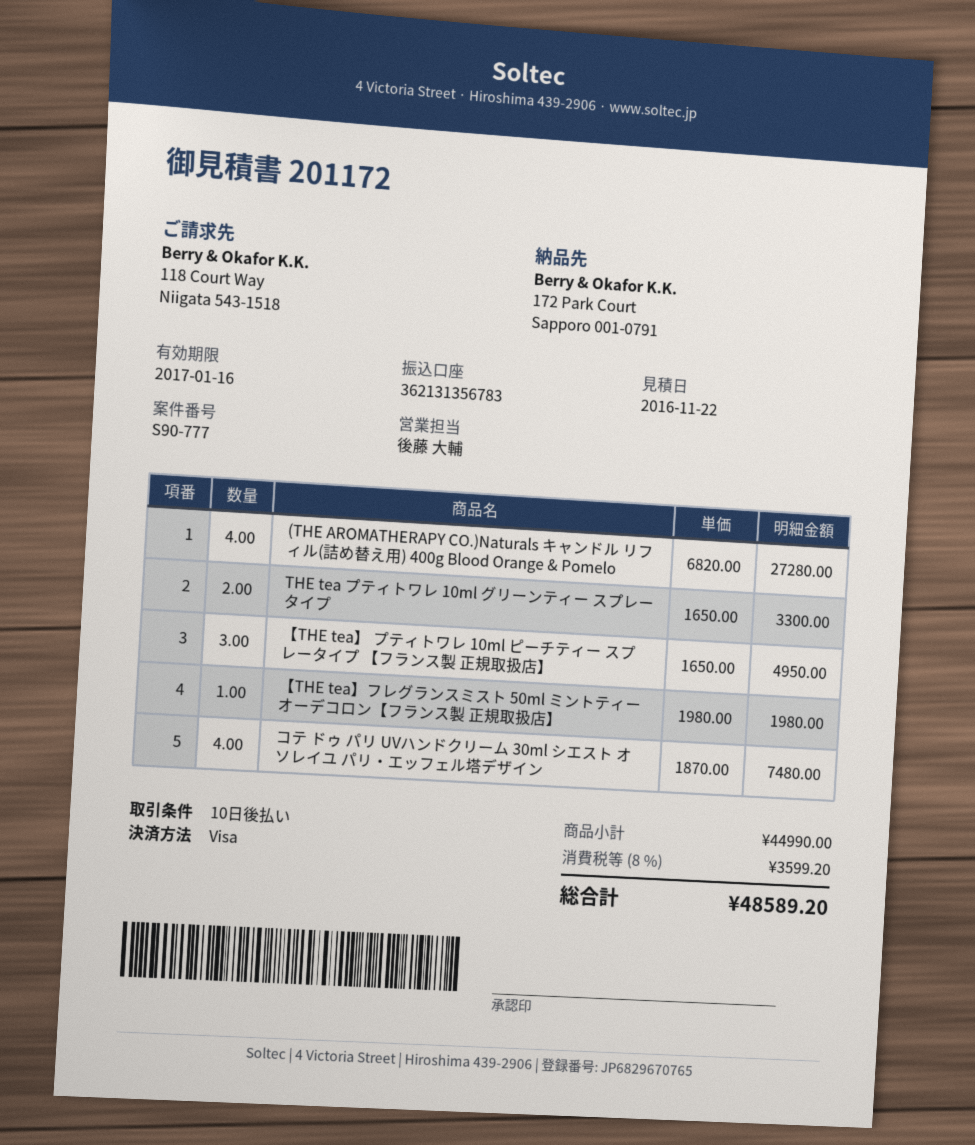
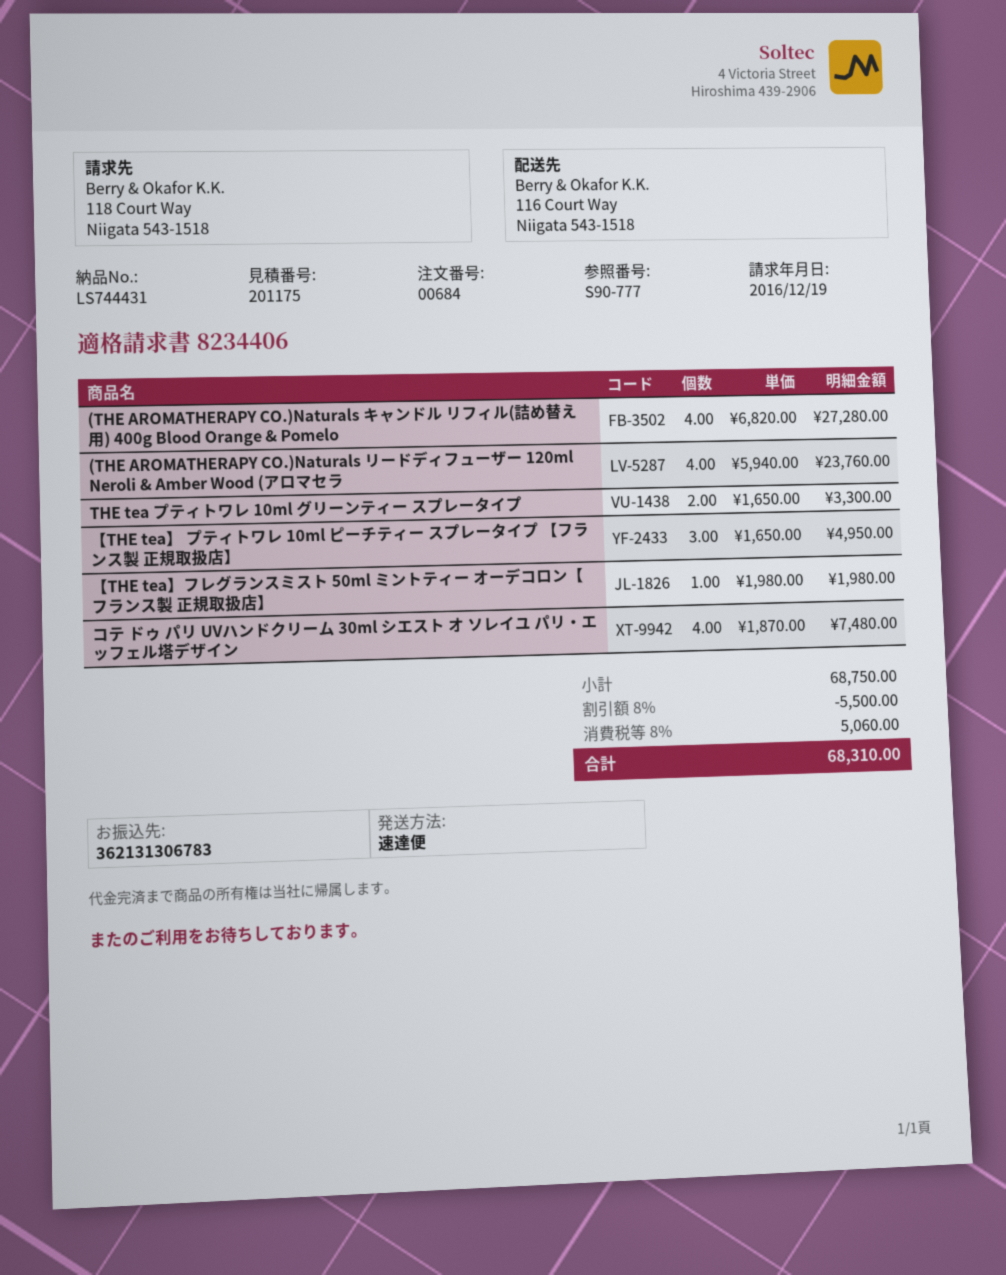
quote number: 201172 -> 201175
bank account: 362131356783 -> 362131306783
ship to: 172 Park Court, Sapporo 001-0791 -> 116 Court Way, Niigata 543-1518
(THE AROMATHERAPY CO.)Naturals リードディフューザー 120ml Neroli & Amber Wood (アロマセラ: none -> 4 x 5940.00 = 23760.00
subtotal: 44990.00 -> 68750.00
discount: none -> 8% = 5500.00
tax: 8% = 3599.20 -> 8% = 5060.00
total: 48589.20 -> 68310.00

